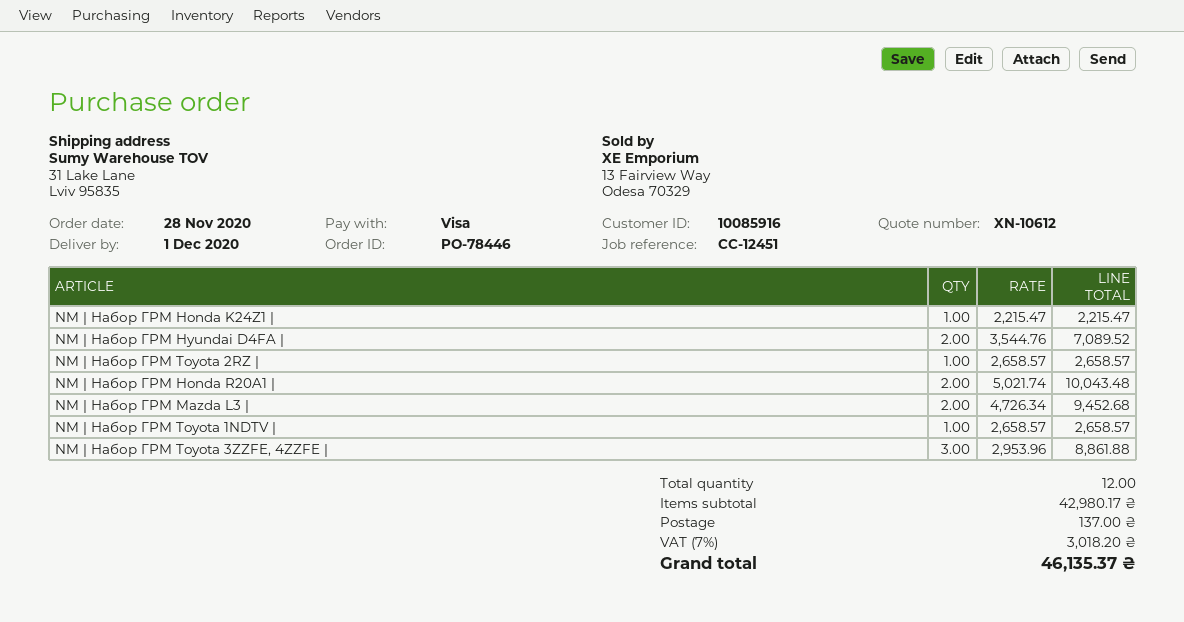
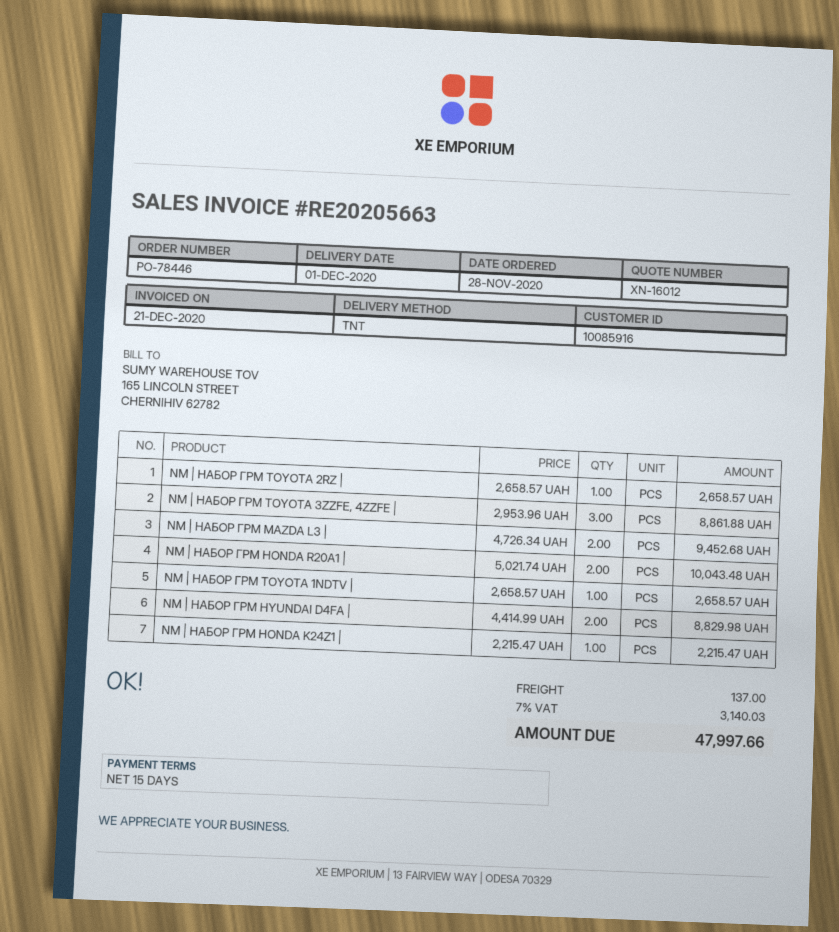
quote number: XN-10612 -> XN-16012
NM | Набор ГРМ Hyundai D4FA |: 2 x 3544.76 = 7089.52 -> 2 x 4414.99 = 8829.98
tax: 7% = 3018.20 -> 7% = 3140.03
total: 46135.37 -> 47997.66

